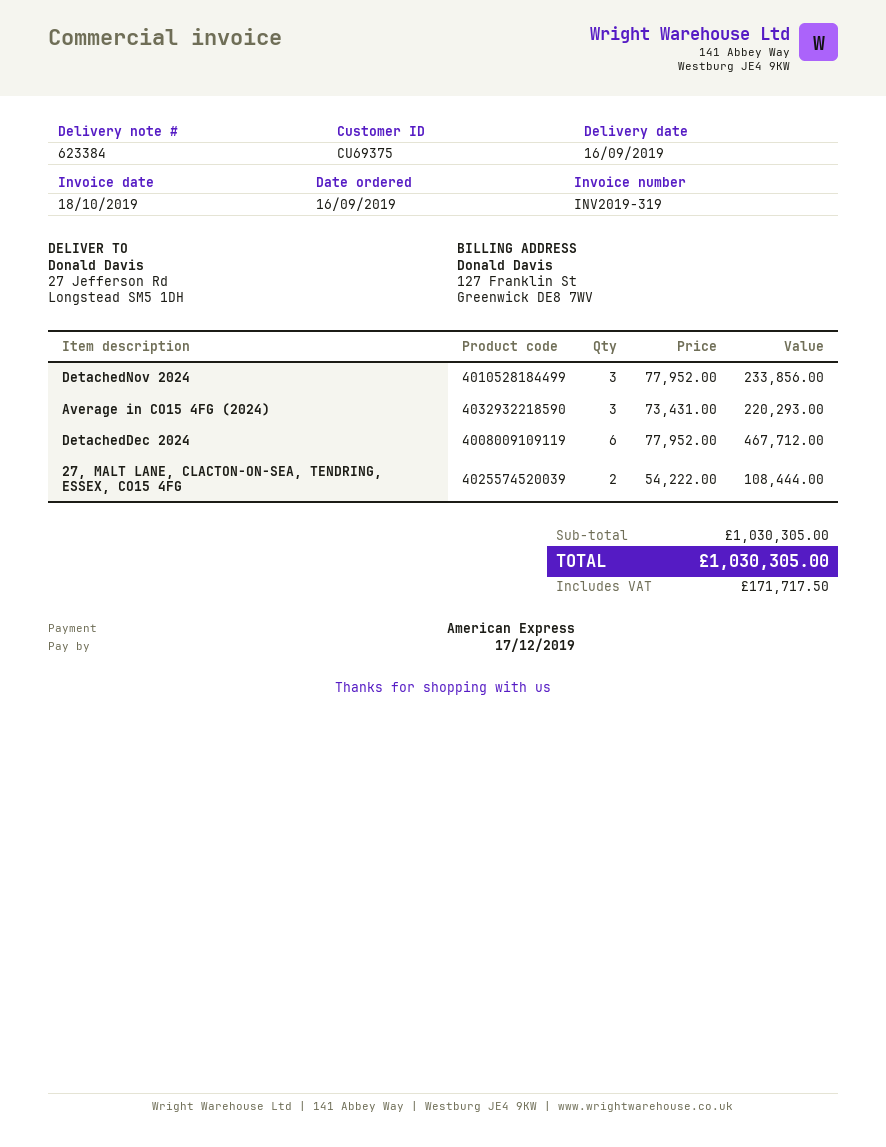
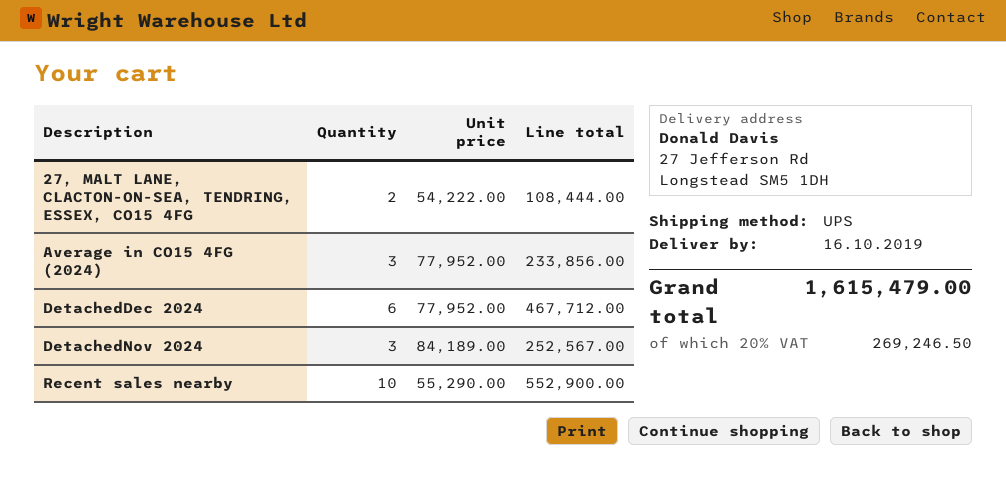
delivery date: 2019-09-16 -> 2019-10-16
DetachedNov 2024: 3 x 77952.00 = 233856.00 -> 3 x 84189.00 = 252567.00
Average in CO15 4FG (2024): 3 x 73431.00 = 220293.00 -> 3 x 77952.00 = 233856.00
Recent sales nearby: none -> 10 x 55290.00 = 552900.00
tax: 171717.50 -> 269246.50
total: 1030305.00 -> 1615479.00

